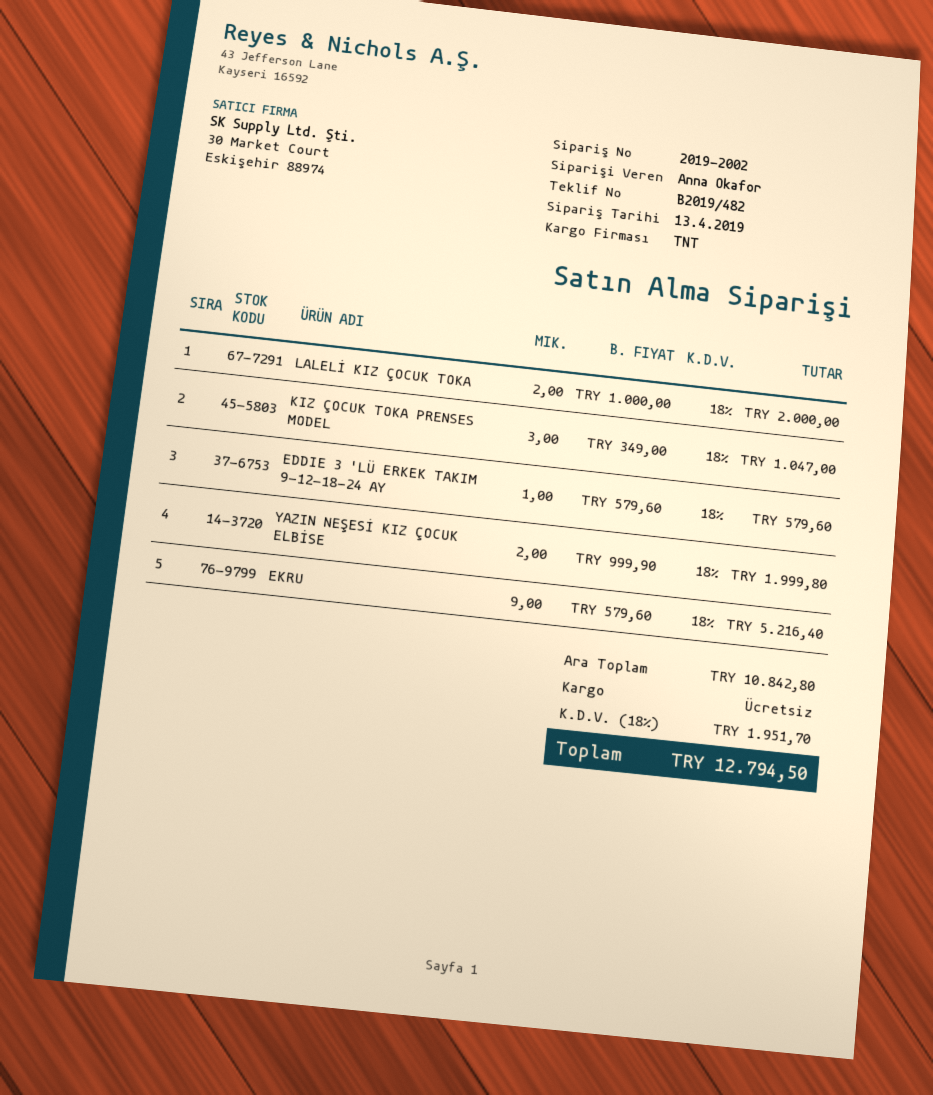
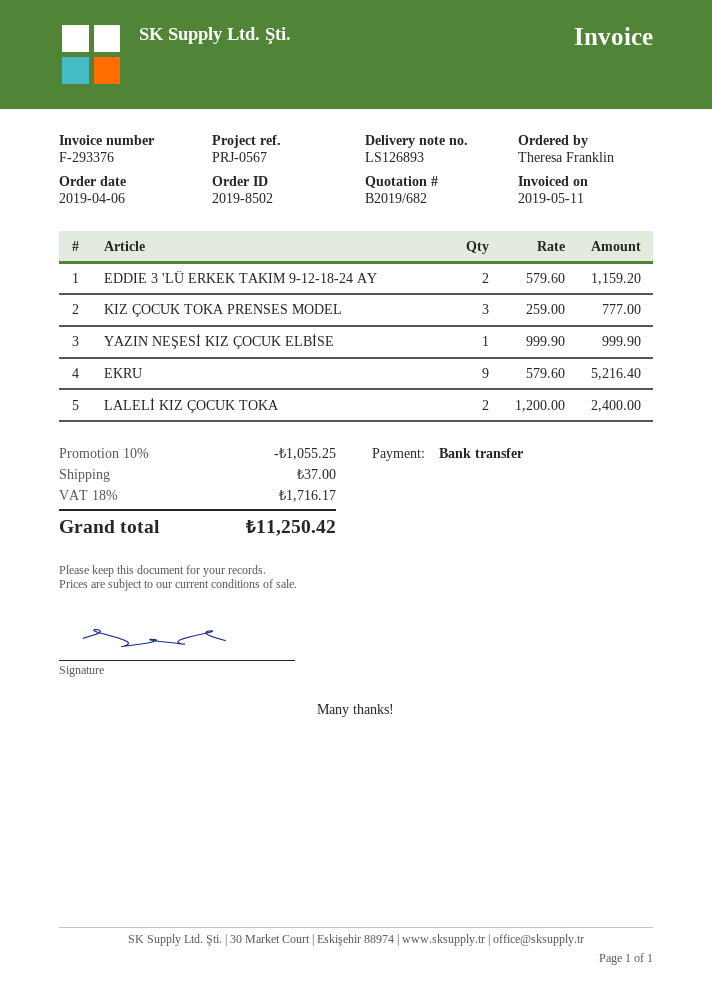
quote number: B2019/482 -> B2019/682
order number: 2019-2002 -> 2019-8502
order date: 2019-04-13 -> 2019-04-06
ordered by: Anna Okafor -> Theresa Franklin
LALELİ KIZ ÇOCUK TOKA: 2 x 1000.00 = 2000.00 -> 2 x 1200.00 = 2400.00
KIZ ÇOCUK TOKA PRENSES MODEL: 3 x 349.00 = 1047.00 -> 3 x 259.00 = 777.00
EDDIE 3 'LÜ ERKEK TAKIM 9-12-18-24 AY: 1 x 579.60 = 579.60 -> 2 x 579.60 = 1159.20
YAZIN NEŞESİ KIZ ÇOCUK ELBİSE: 2 x 999.90 = 1999.80 -> 1 x 999.90 = 999.90
discount: none -> 10% = 1055.25
shipping: 0.00 -> 37.00
tax: 18% = 1951.70 -> 18% = 1716.17
total: 12794.50 -> 11250.42

